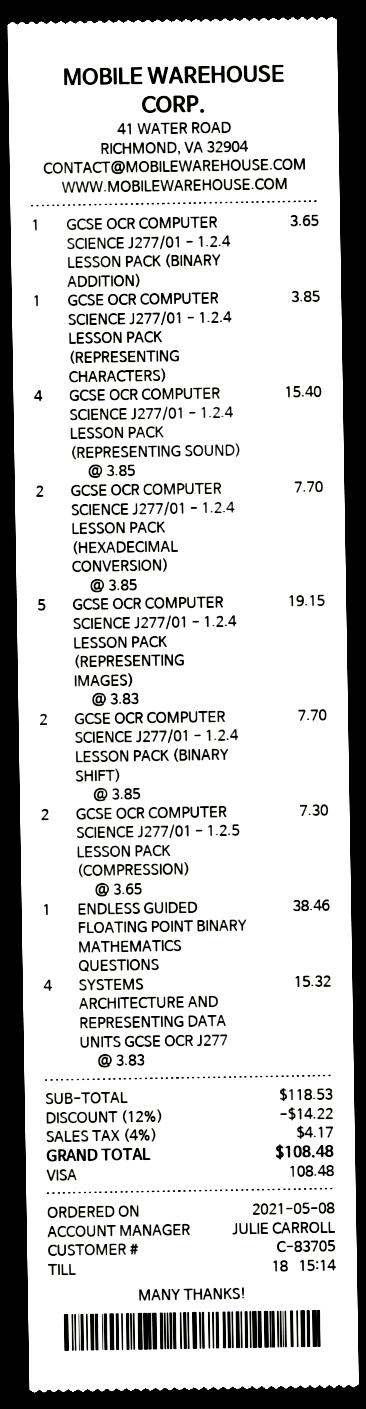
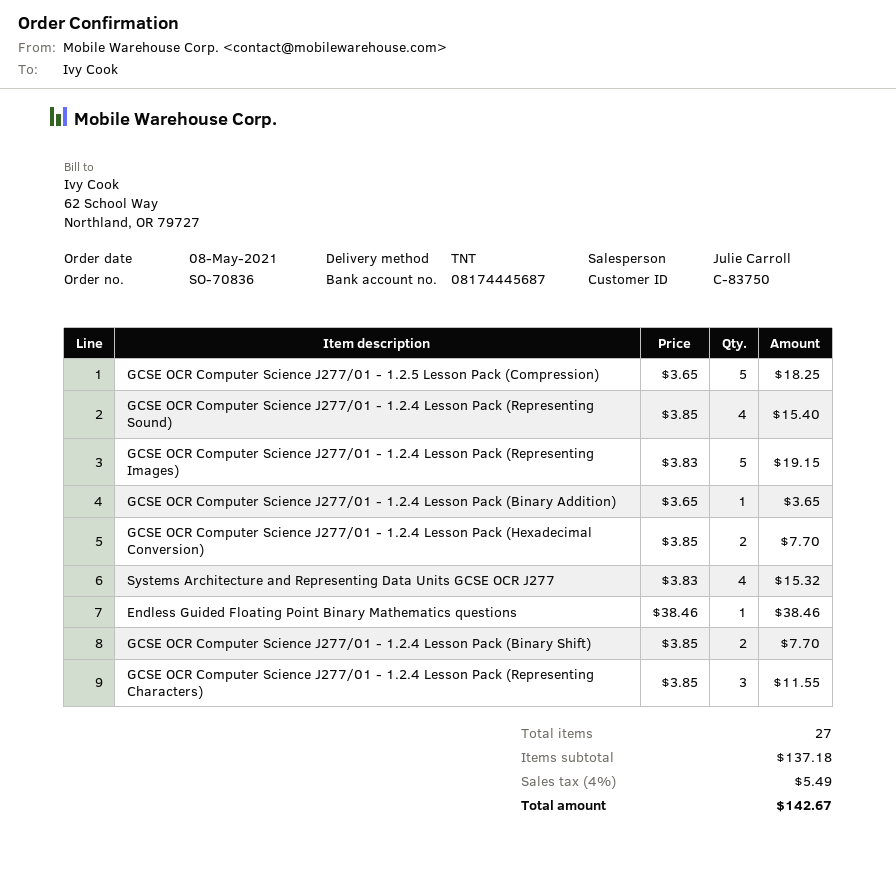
customer number: C-83705 -> C-83750
GCSE OCR COMPUTER SCIENCE J277/01 - 1.2.4 LESSON PACK (REPRESENTING CHARACTERS): 1 x 3.85 = 3.85 -> 3 x 3.85 = 11.55
GCSE OCR COMPUTER SCIENCE J277/01 - 1.2.5 LESSON PACK (COMPRESSION): 2 x 3.65 = 7.30 -> 5 x 3.65 = 18.25
subtotal: 118.53 -> 137.18
discount: 12% = 14.22 -> none
tax: 4% = 4.17 -> 4% = 5.49
total: 108.48 -> 142.67

